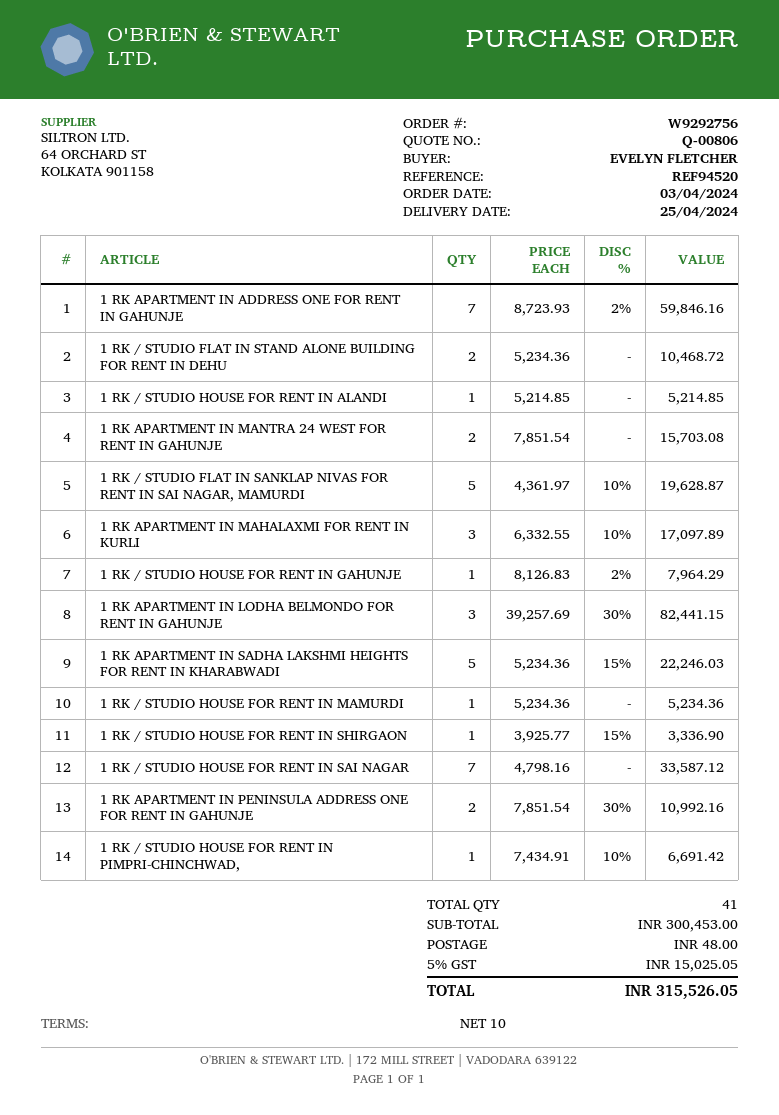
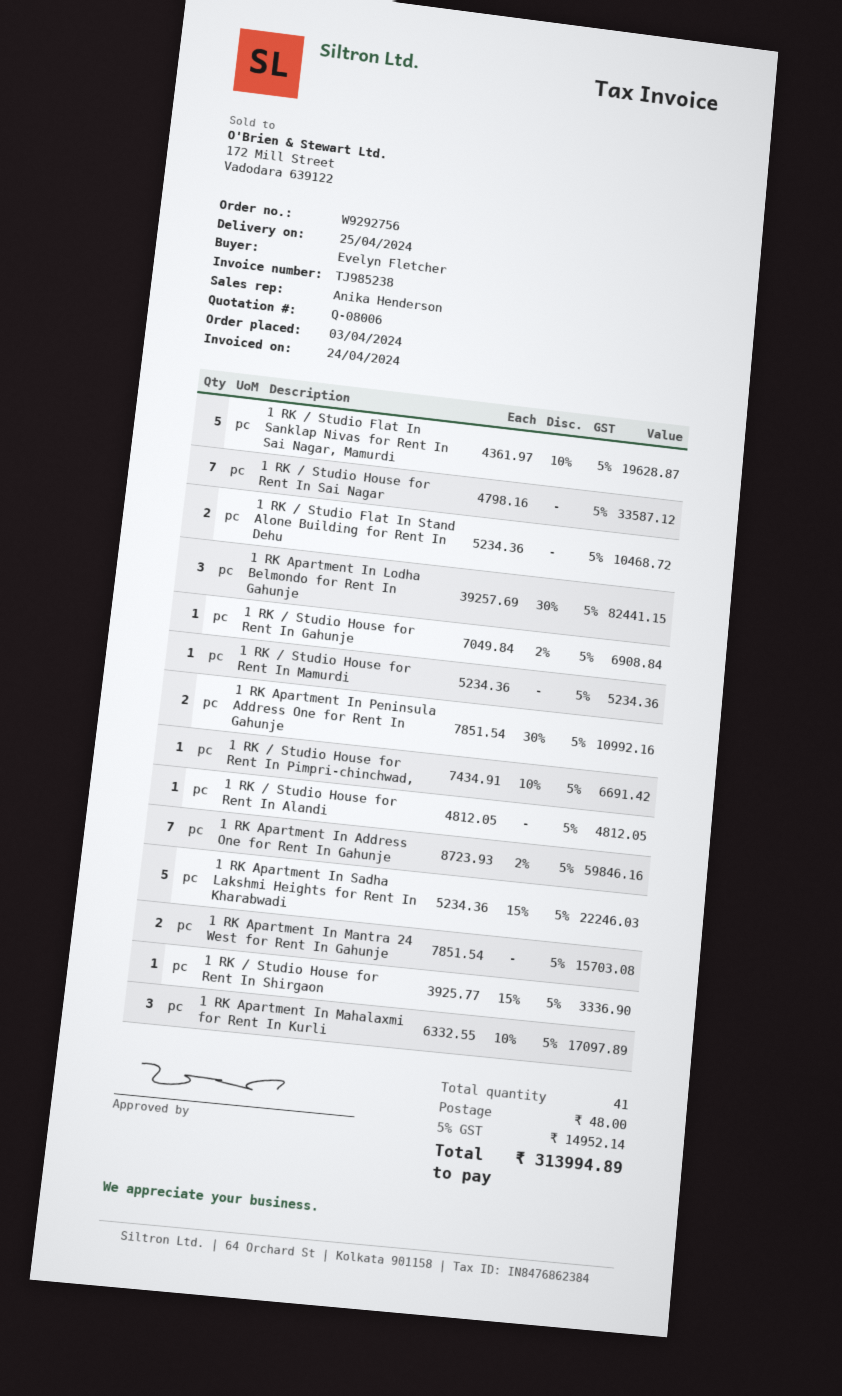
quote number: Q-00806 -> Q-08006
1 RK / STUDIO HOUSE FOR RENT IN ALANDI: 1 x 5214.85 = 5214.85 -> 1 x 4812.05 = 4812.05
1 RK / STUDIO HOUSE FOR RENT IN GAHUNJE: 1 x 8126.83 - 2% = 7964.29 -> 1 x 7049.84 - 2% = 6908.84
tax: 5% = 15025.05 -> 5% = 14952.14
total: 315526.05 -> 313994.89

